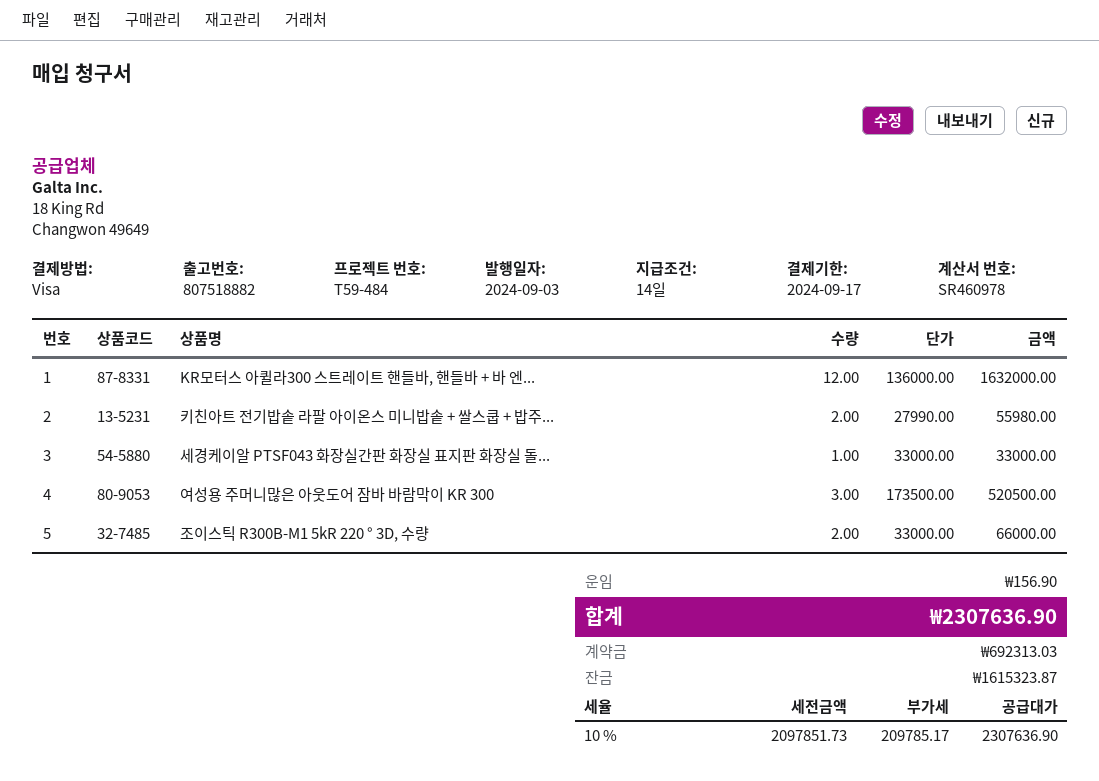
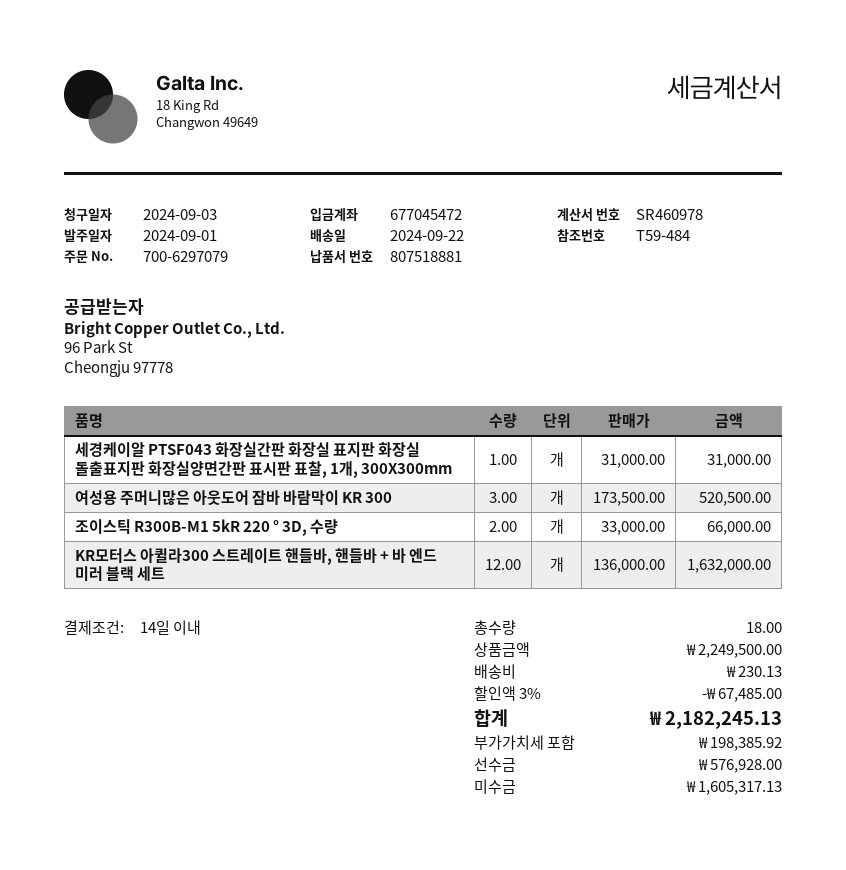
delivery note number: 807518882 -> 807518881
키친아트 전기밥솥 라팔 아이온스 미니밥솥 + 쌀스쿱 + 밥주...: 2 x 27990.00 = 55980.00 -> none
세경케이알 PTSF043 화장실간판 화장실 표지판 화장실 돌...: 1 x 33000.00 = 33000.00 -> 1 x 31000.00 = 31000.00
discount: none -> 3% = 67485.00
shipping: 156.90 -> 230.13
tax: 209785.17 -> 198385.92
total: 2307636.90 -> 2182245.13
deposit: 692313.03 -> 576928.00
balance: 1615323.87 -> 1605317.13

